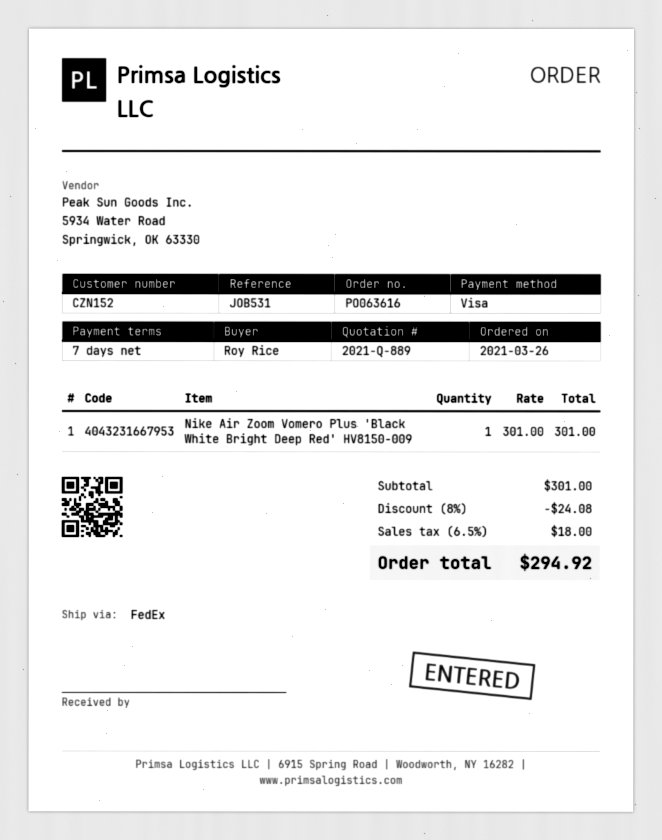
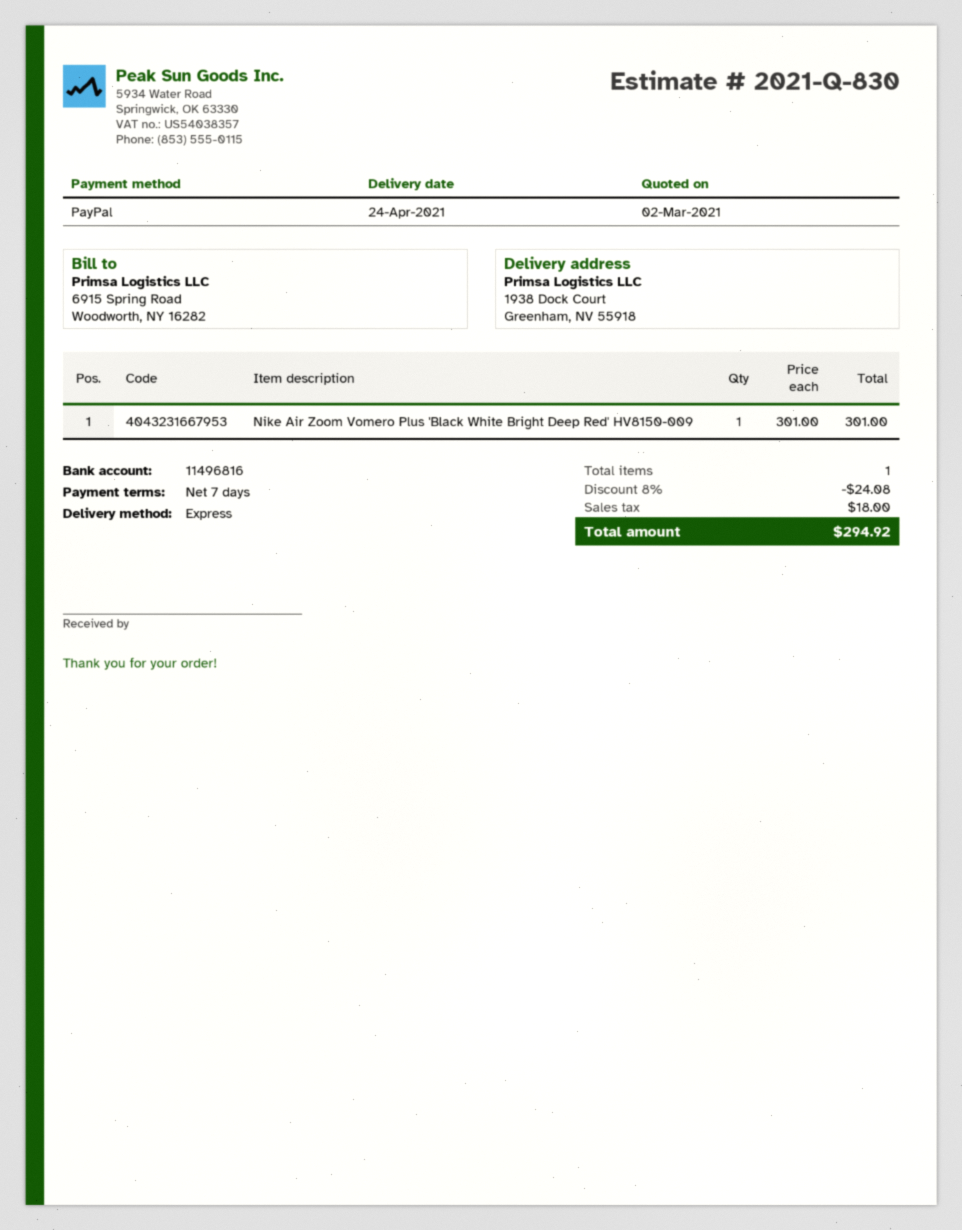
quote number: 2021-Q-889 -> 2021-Q-830
payment method: Visa -> PayPal
shipping method: FedEx -> express

